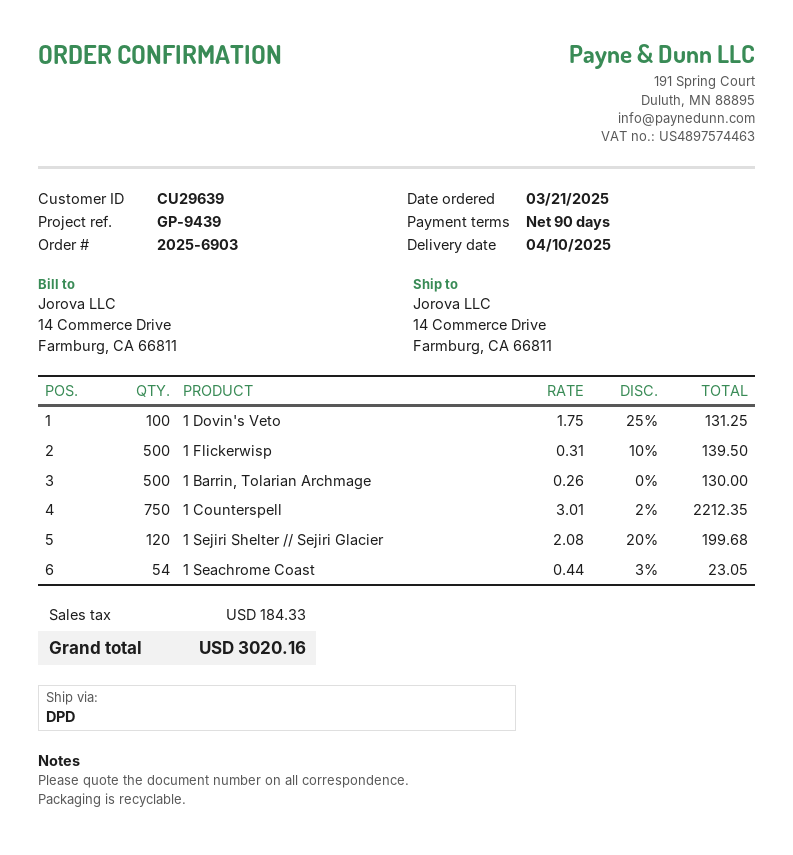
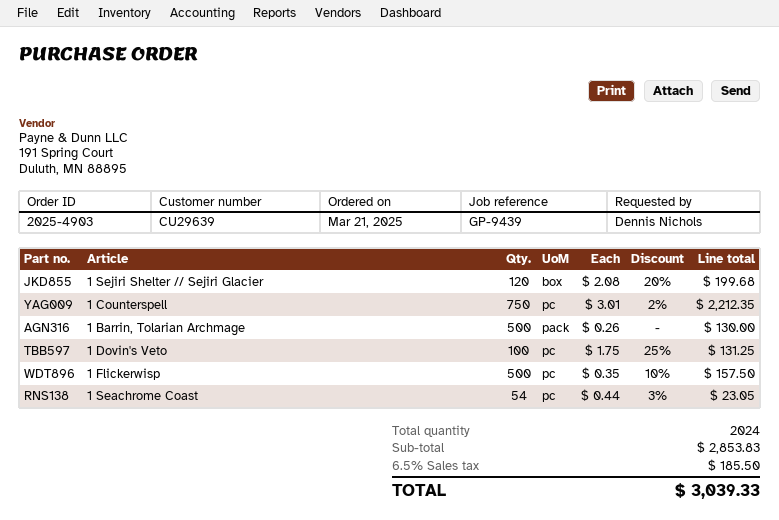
order number: 2025-6903 -> 2025-4903
1 Flickerwisp: 500 x 0.31 - 10% = 139.50 -> 500 x 0.35 - 10% = 157.50
tax: 184.33 -> 185.50
total: 3020.16 -> 3039.33

